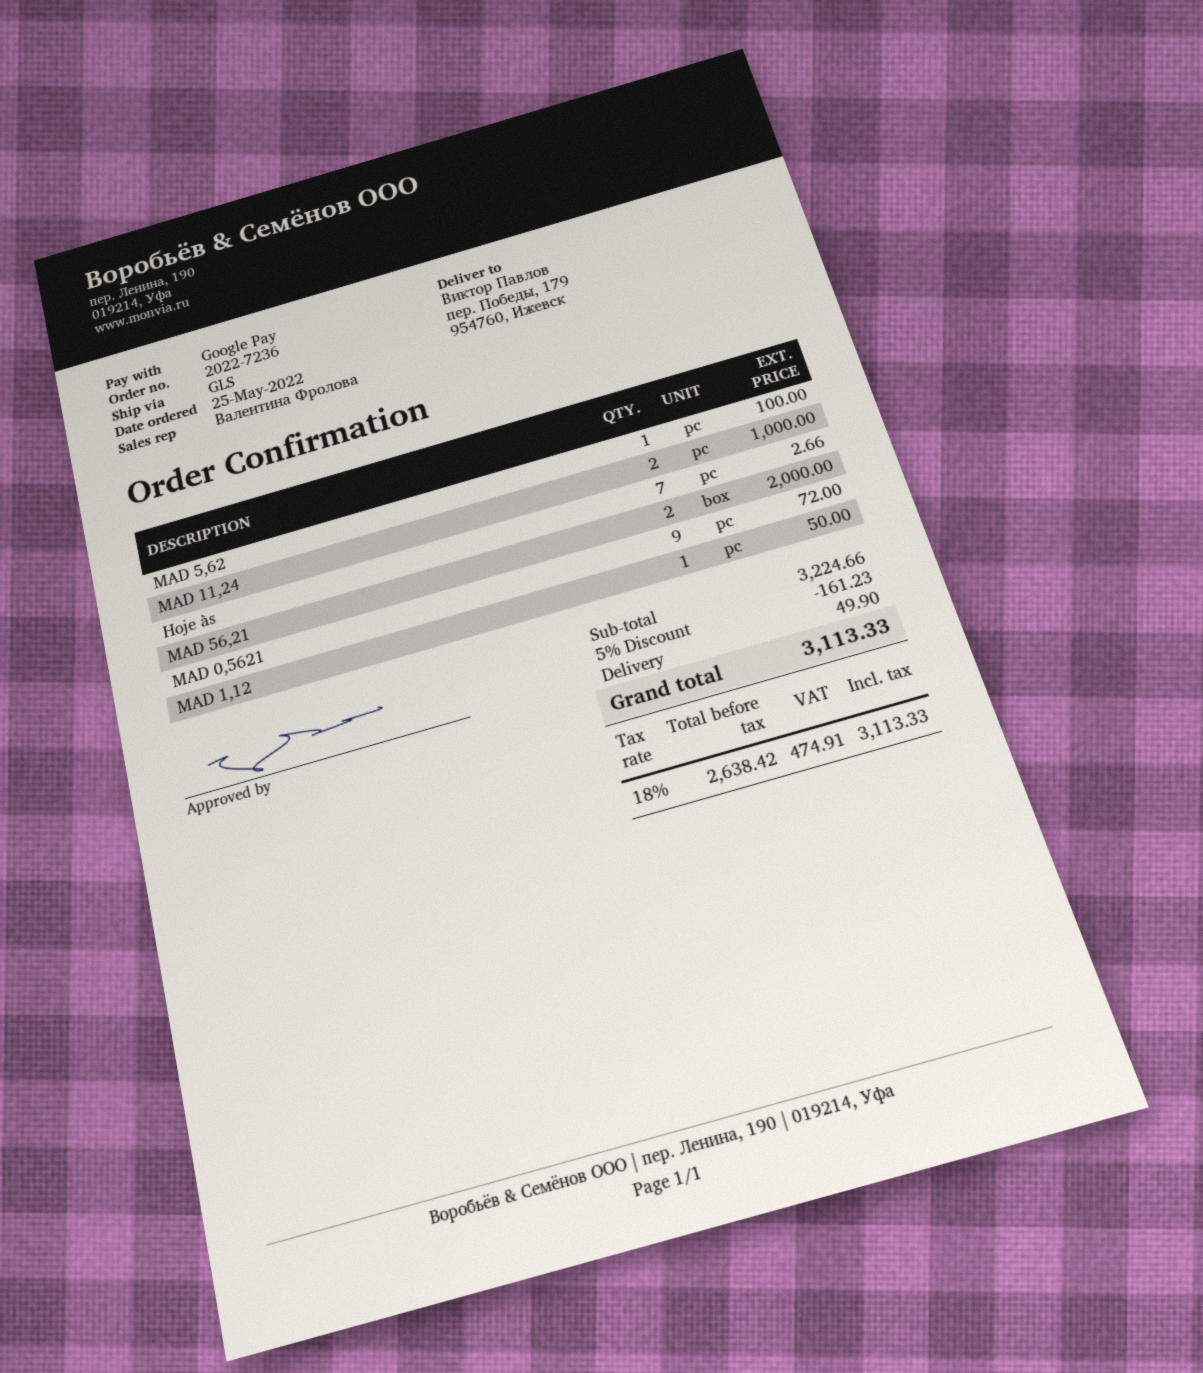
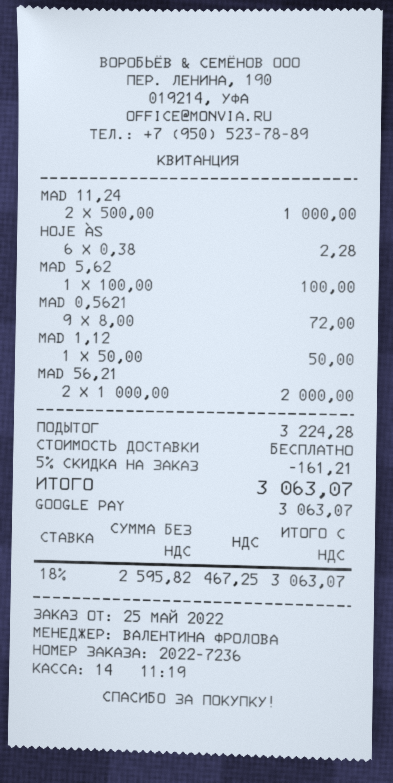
Hoje às: 7 for 2.66 -> 6 for 2.28
subtotal: 3224.66 -> 3224.28
discount: 5% = 161.23 -> 5% = 161.21
shipping: 49.90 -> 0.00
net: 2638.42 -> 2595.82
tax: 18% = 474.91 -> 18% = 467.25
total: 3113.33 -> 3063.07

